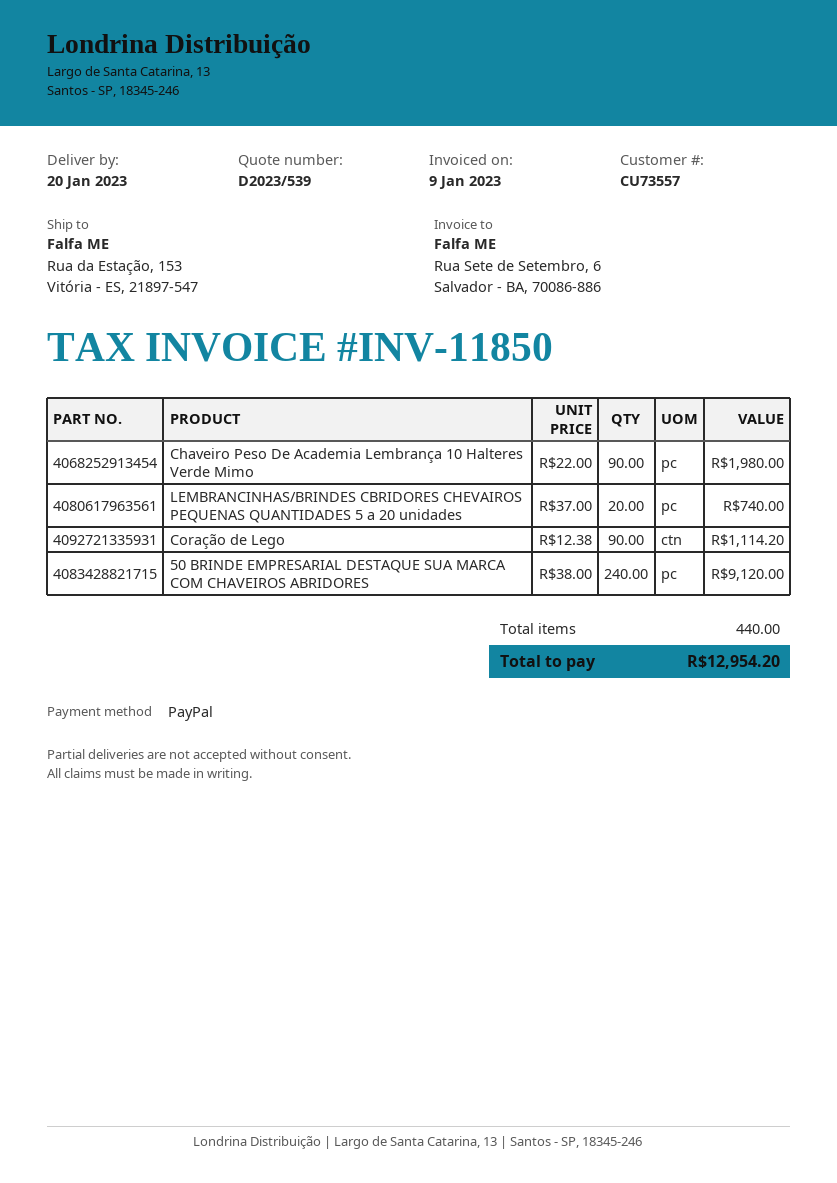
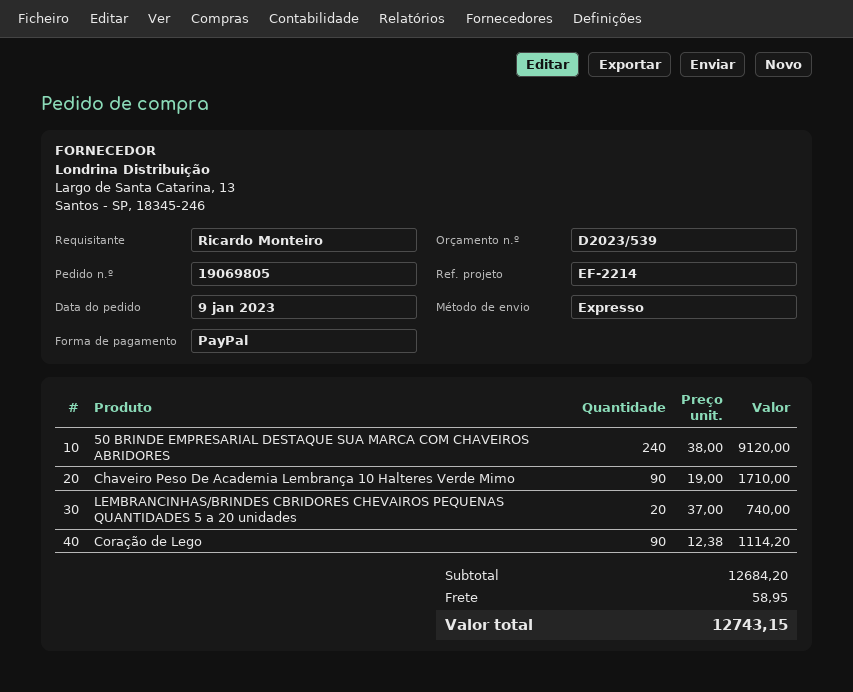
Chaveiro Peso De Academia Lembrança 10 Halteres Verde Mimo: 90 x 22.00 = 1980.00 -> 90 x 19.00 = 1710.00
shipping: none -> 58.95
total: 12954.20 -> 12743.15

